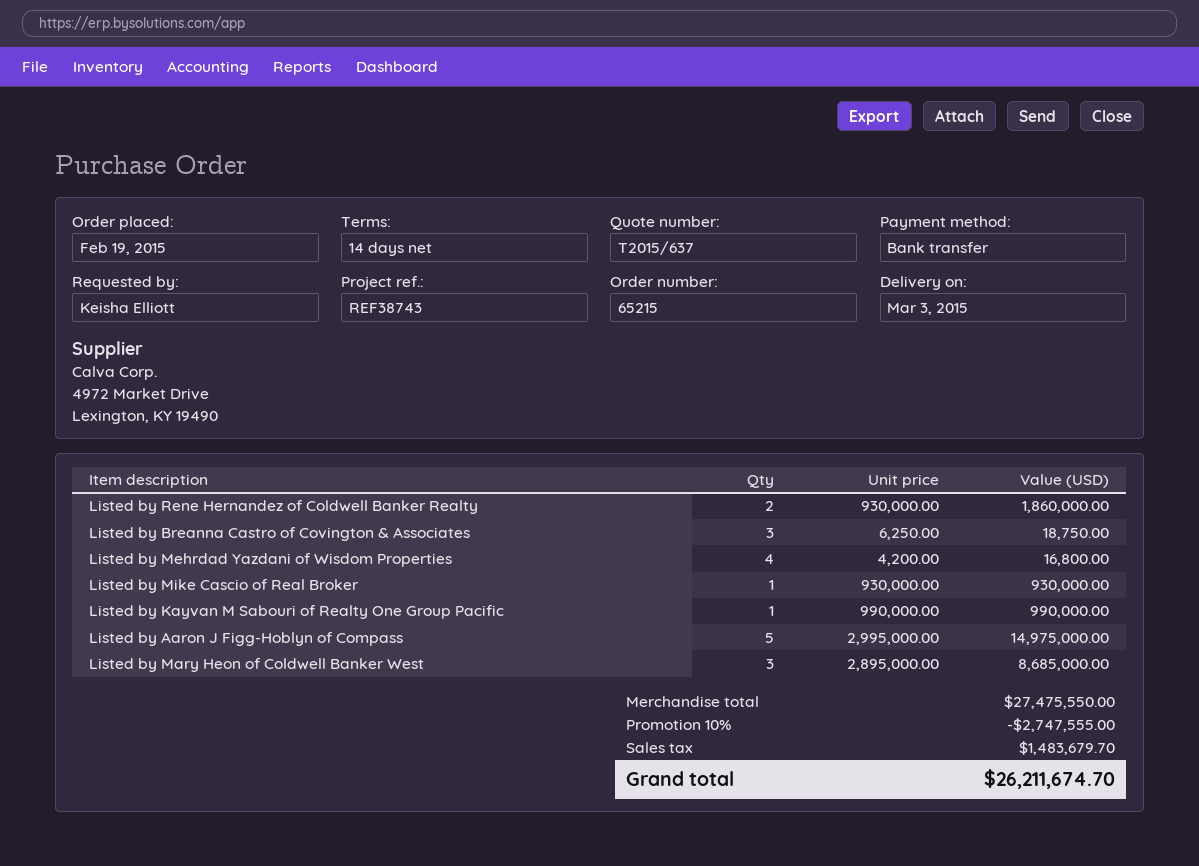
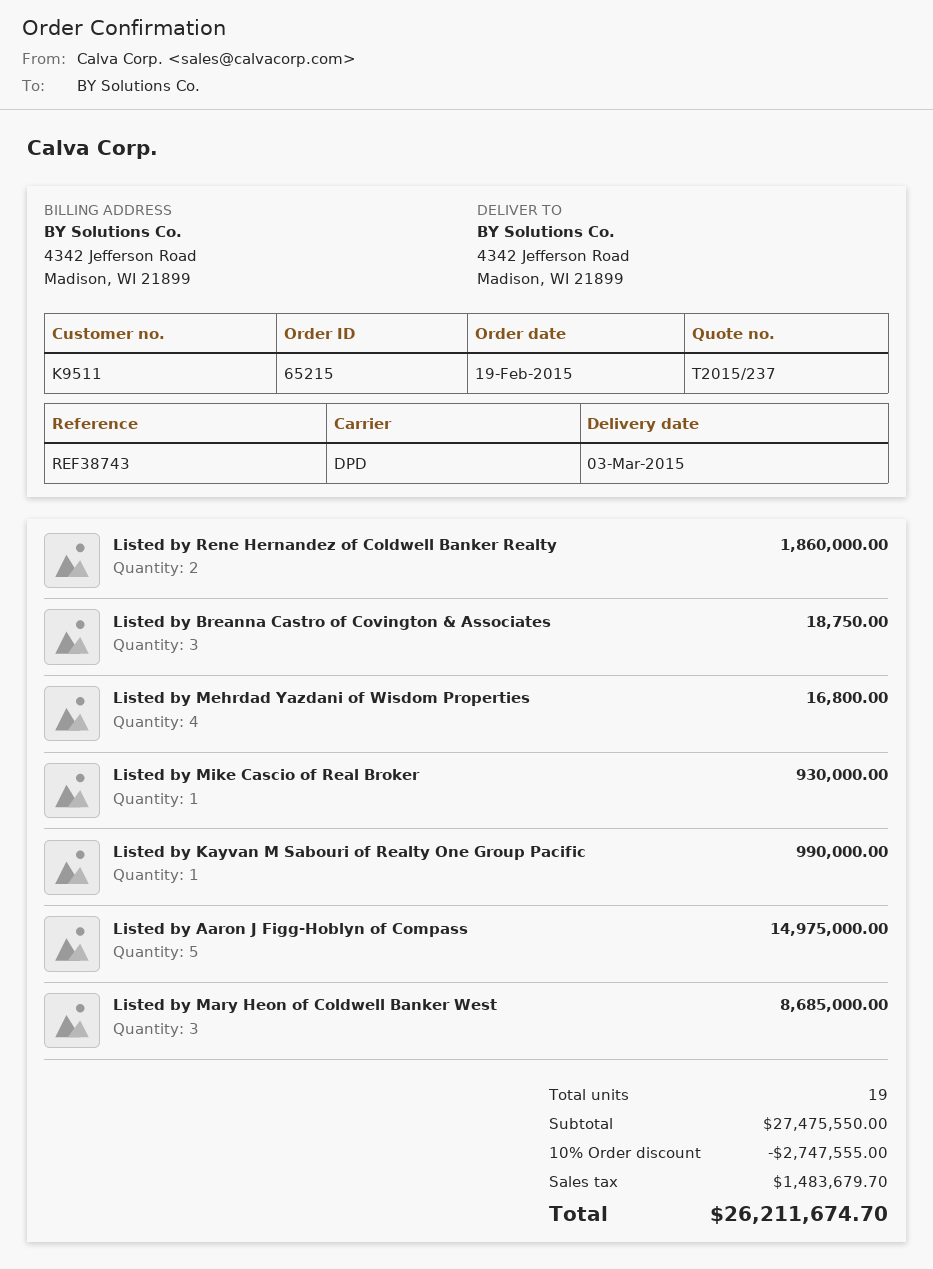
quote number: T2015/637 -> T2015/237

